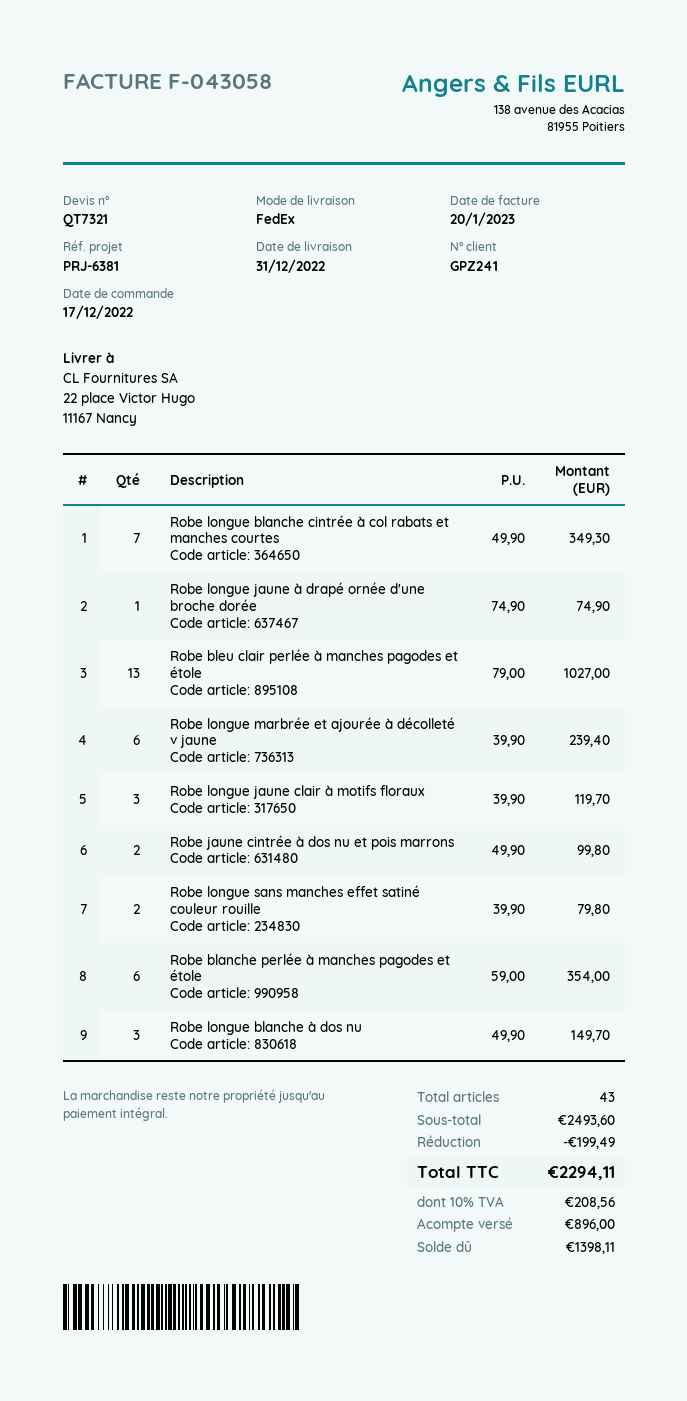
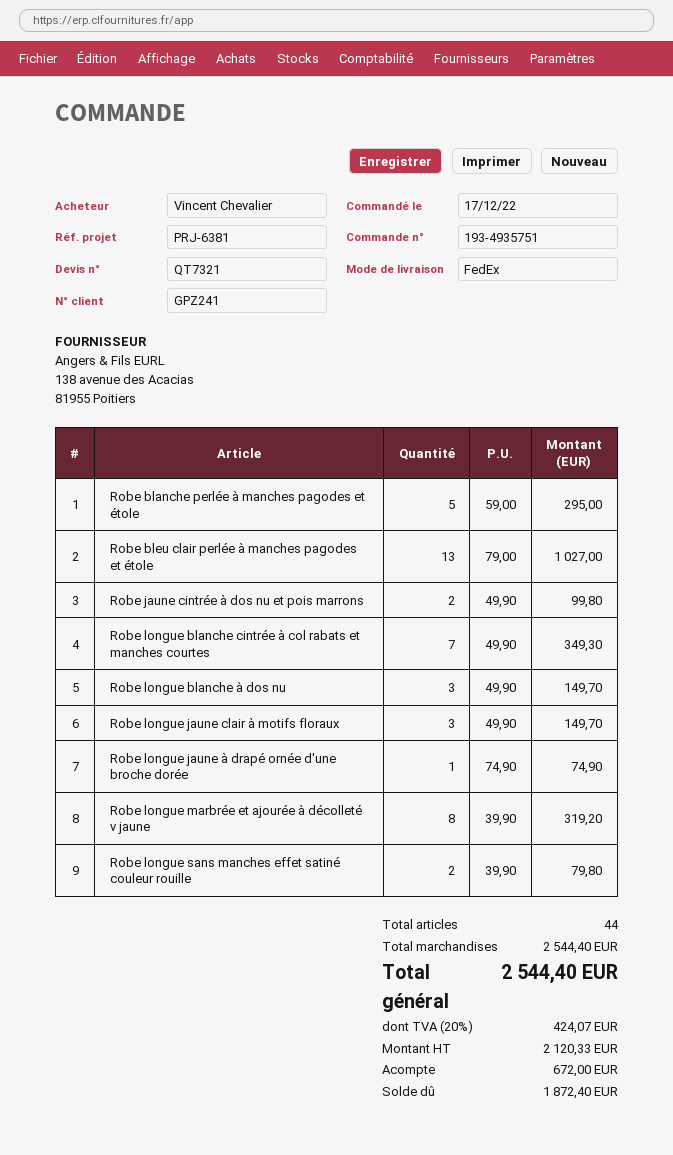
Robe longue marbrée et ajourée à décolleté v jaune: 6 x 39.90 = 239.40 -> 8 x 39.90 = 319.20
Robe longue jaune clair à motifs floraux: 3 x 39.90 = 119.70 -> 3 x 49.90 = 149.70
Robe blanche perlée à manches pagodes et étole: 6 x 59.00 = 354.00 -> 5 x 59.00 = 295.00
total quantity: 43 -> 44
subtotal: 2493.60 -> 2544.40
discount: 199.49 -> none
tax: 10% = 208.56 -> 20% = 424.07
total: 2294.11 -> 2544.40
deposit: 896.00 -> 672.00
balance: 1398.11 -> 1872.40

